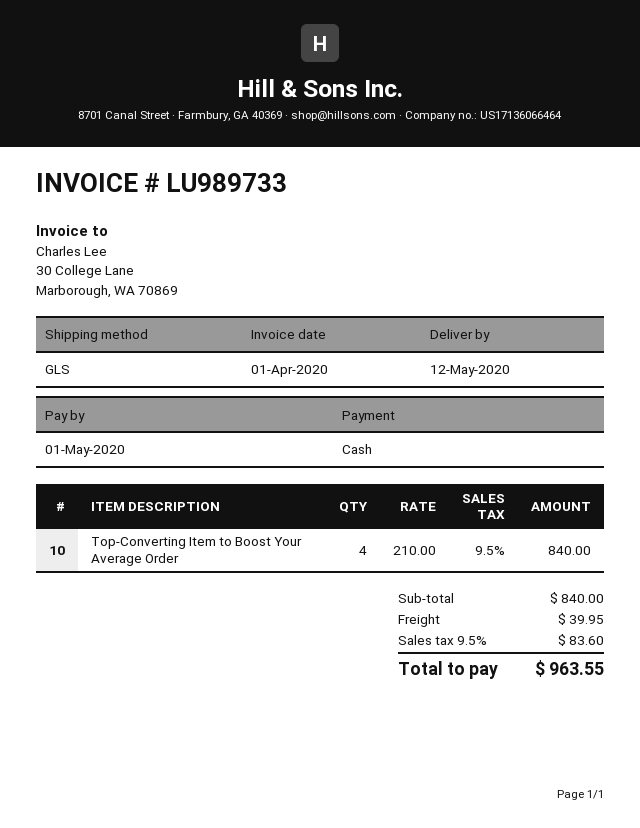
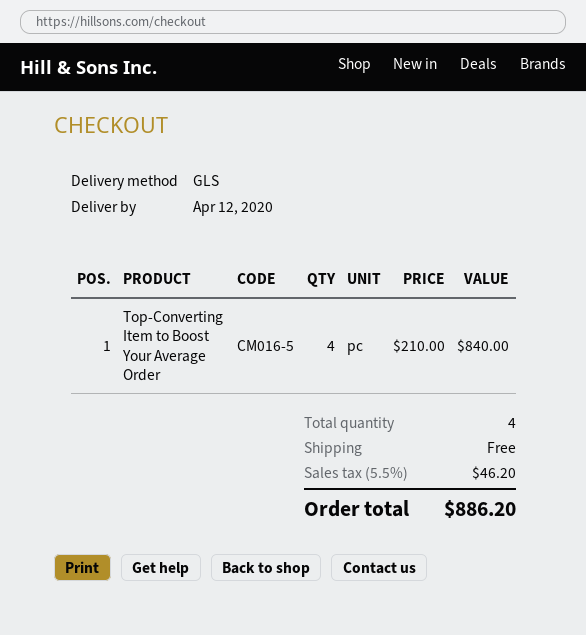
delivery date: 2020-05-12 -> 2020-04-12
shipping: 39.95 -> 0.00
tax: 9.5% = 83.60 -> 5.5% = 46.20
total: 963.55 -> 886.20

